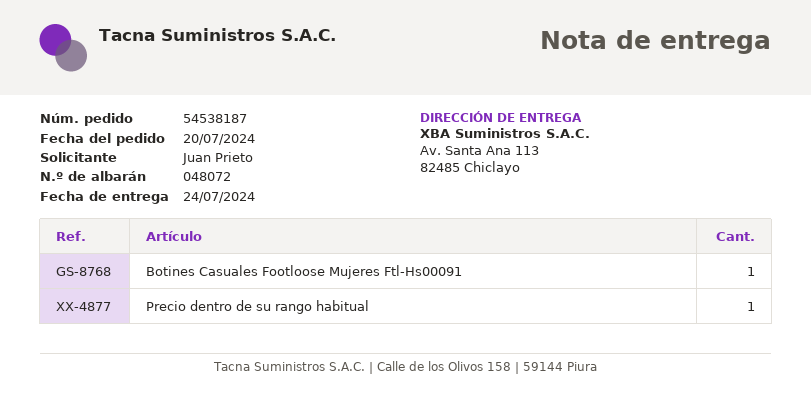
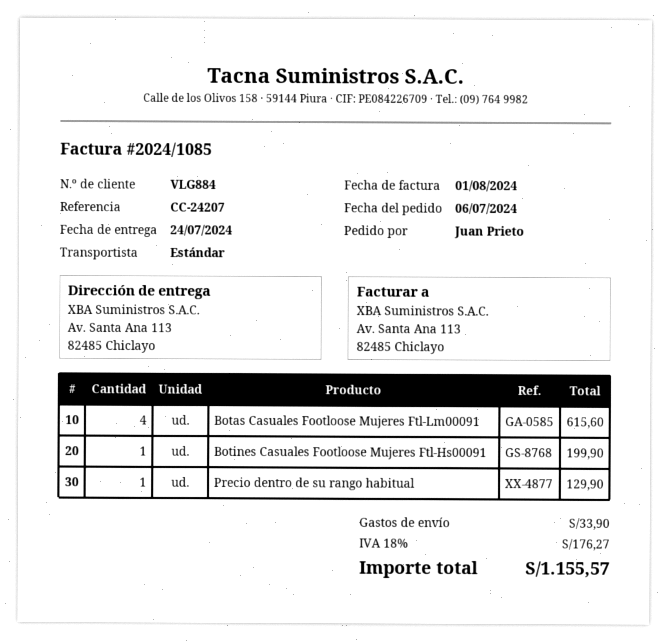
order date: 2024-07-20 -> 2024-07-06
Botas Casuales Footloose Mujeres Ftl-Lm00091: none -> 4

